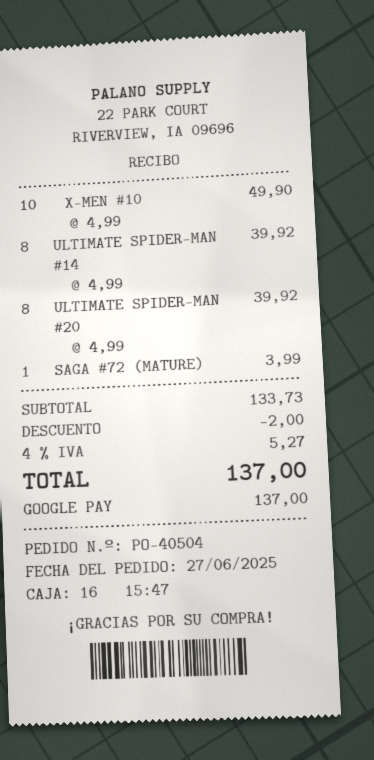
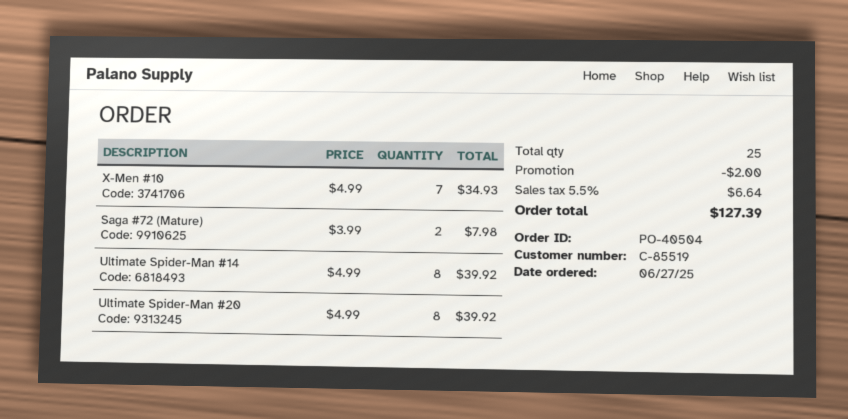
X-MEN #10: 10 x 4.99 = 49.90 -> 7 x 4.99 = 34.93
SAGA #72 (MATURE): 1 x 3.99 = 3.99 -> 2 x 3.99 = 7.98
tax: 4% = 5.27 -> 5.5% = 6.64
total: 137.00 -> 127.39

